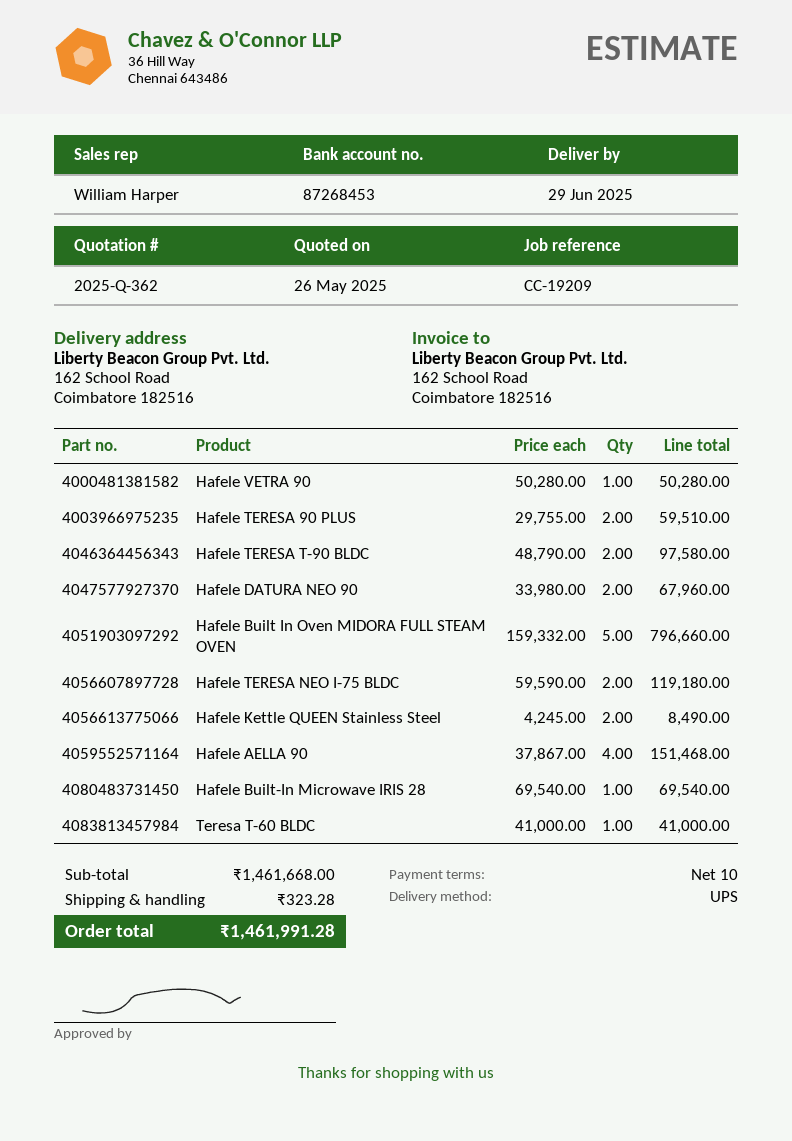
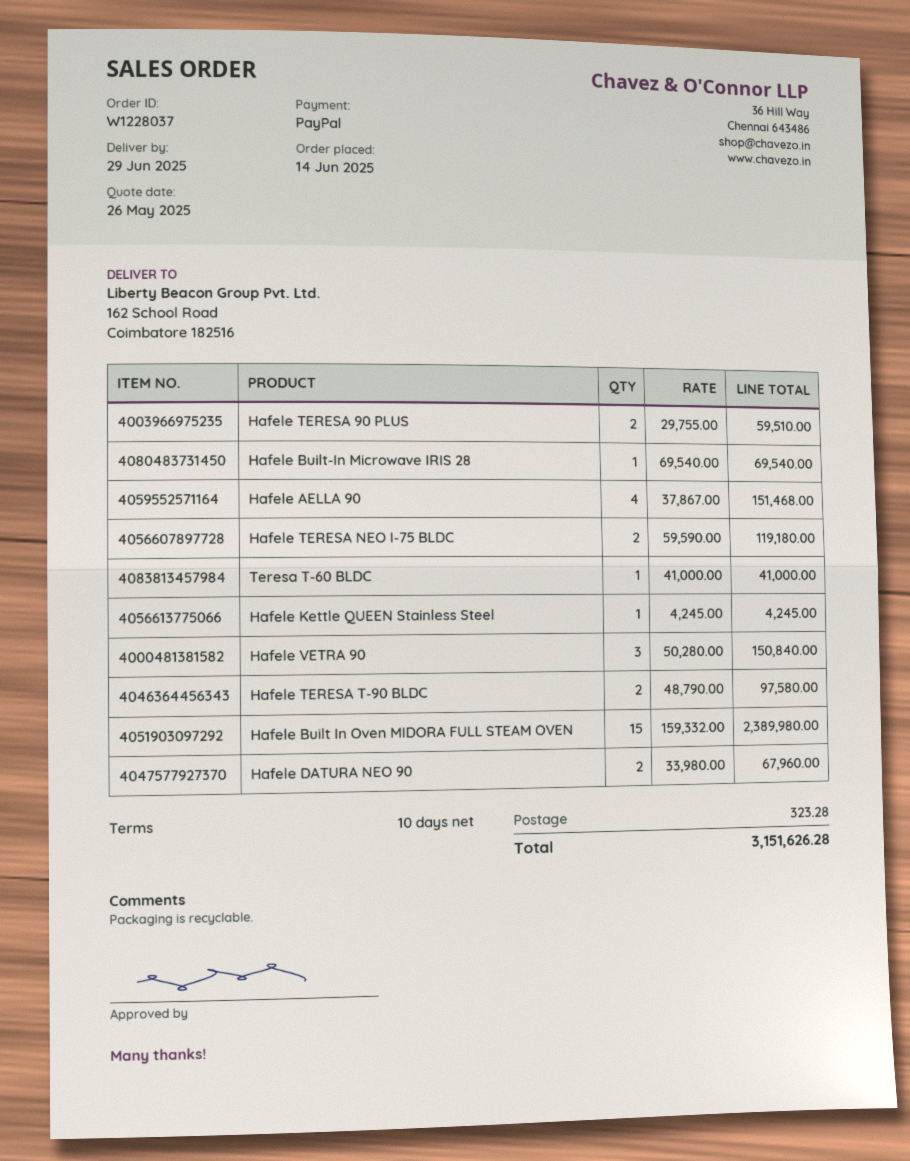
Hafele VETRA 90: 1 x 50280.00 = 50280.00 -> 3 x 50280.00 = 150840.00
Hafele Built In Oven MIDORA FULL STEAM OVEN: 5 x 159332.00 = 796660.00 -> 15 x 159332.00 = 2389980.00
Hafele Kettle QUEEN Stainless Steel: 2 x 4245.00 = 8490.00 -> 1 x 4245.00 = 4245.00
total: 1461991.28 -> 3151626.28

